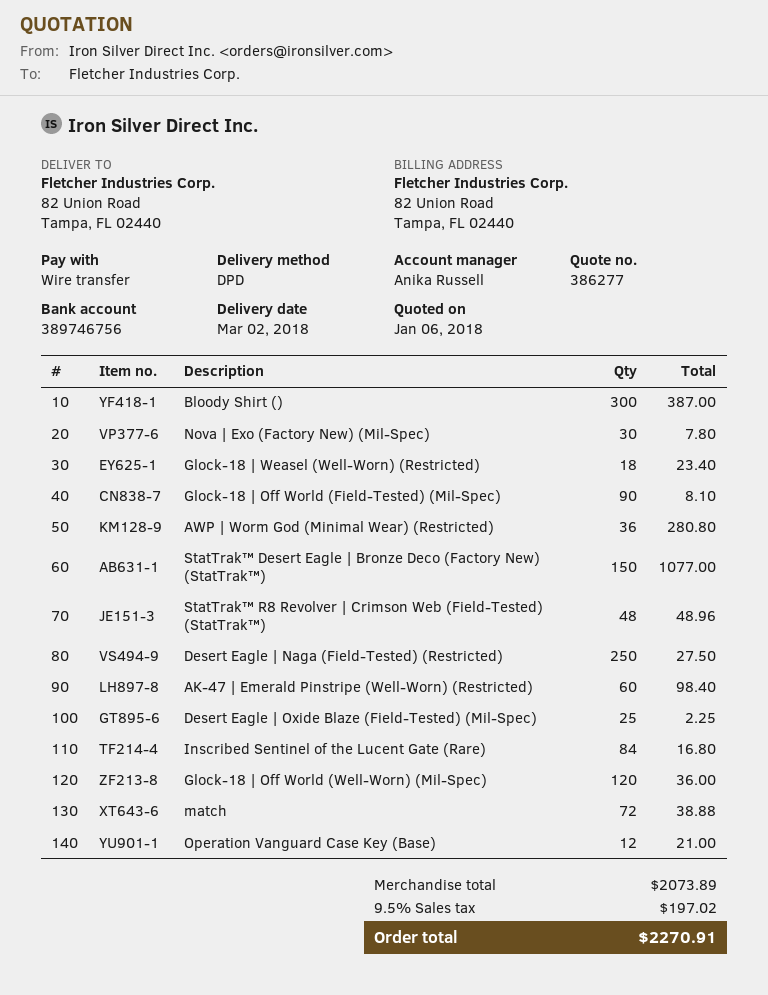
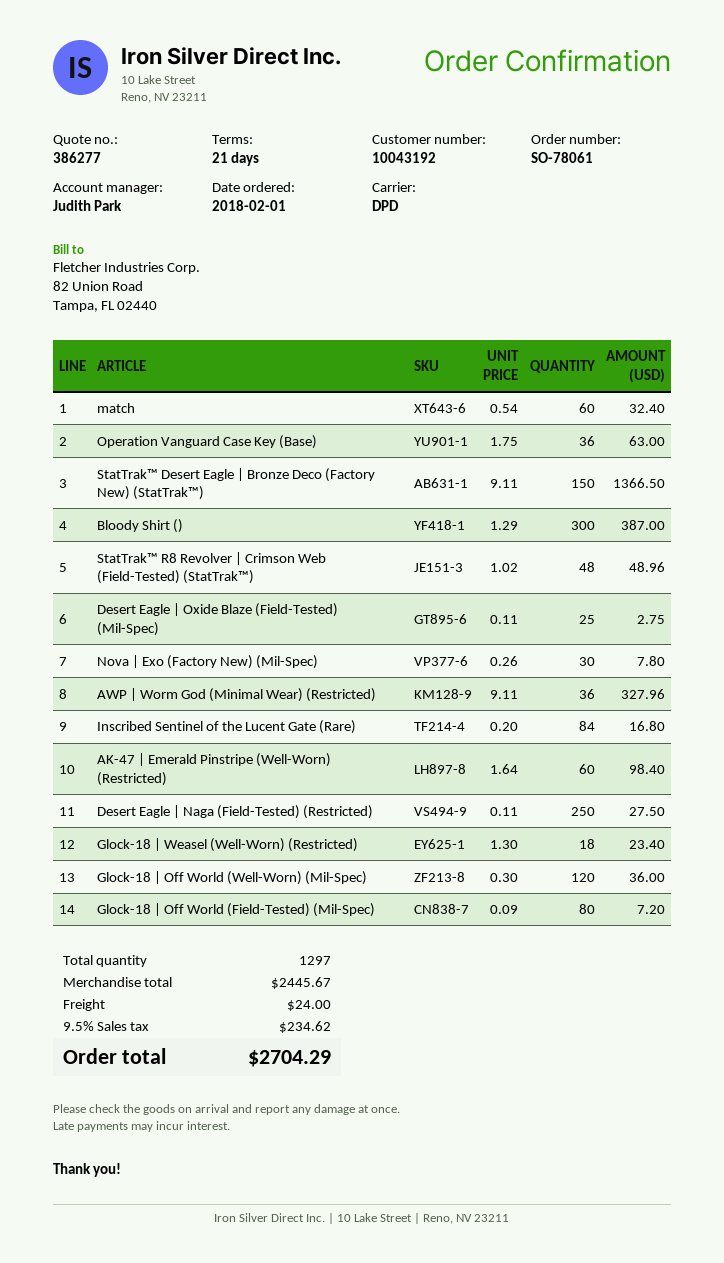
sales rep: Anika Russell -> Judith Park
Glock-18 | Off World (Field-Tested) (Mil-Spec): 90 for 8.10 -> 80 for 7.20
AWP | Worm God (Minimal Wear) (Restricted): 36 for 280.80 -> 36 for 327.96
StatTrak™ Desert Eagle | Bronze Deco (Factory New) (StatTrak™): 150 for 1077.00 -> 150 for 1366.50
Desert Eagle | Oxide Blaze (Field-Tested) (Mil-Spec): 25 for 2.25 -> 25 for 2.75
match: 72 for 38.88 -> 60 for 32.40
Operation Vanguard Case Key (Base): 12 for 21.00 -> 36 for 63.00
subtotal: 2073.89 -> 2445.67
shipping: none -> 24.00
tax: 9.5% = 197.02 -> 9.5% = 234.62
total: 2270.91 -> 2704.29

